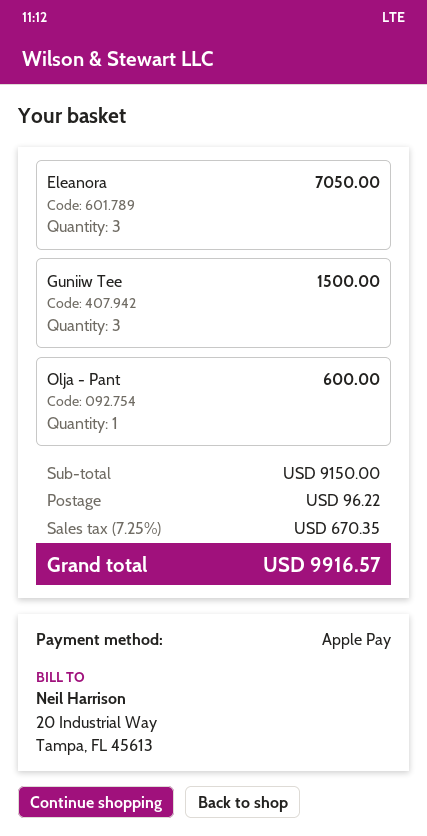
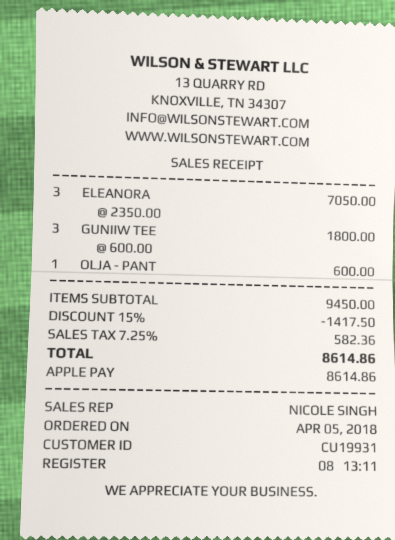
Guniiw Tee: 3 for 1500.00 -> 3 for 1800.00
subtotal: 9150.00 -> 9450.00
discount: none -> 15% = 1417.50
shipping: 96.22 -> none
tax: 7.25% = 670.35 -> 7.25% = 582.36
total: 9916.57 -> 8614.86

